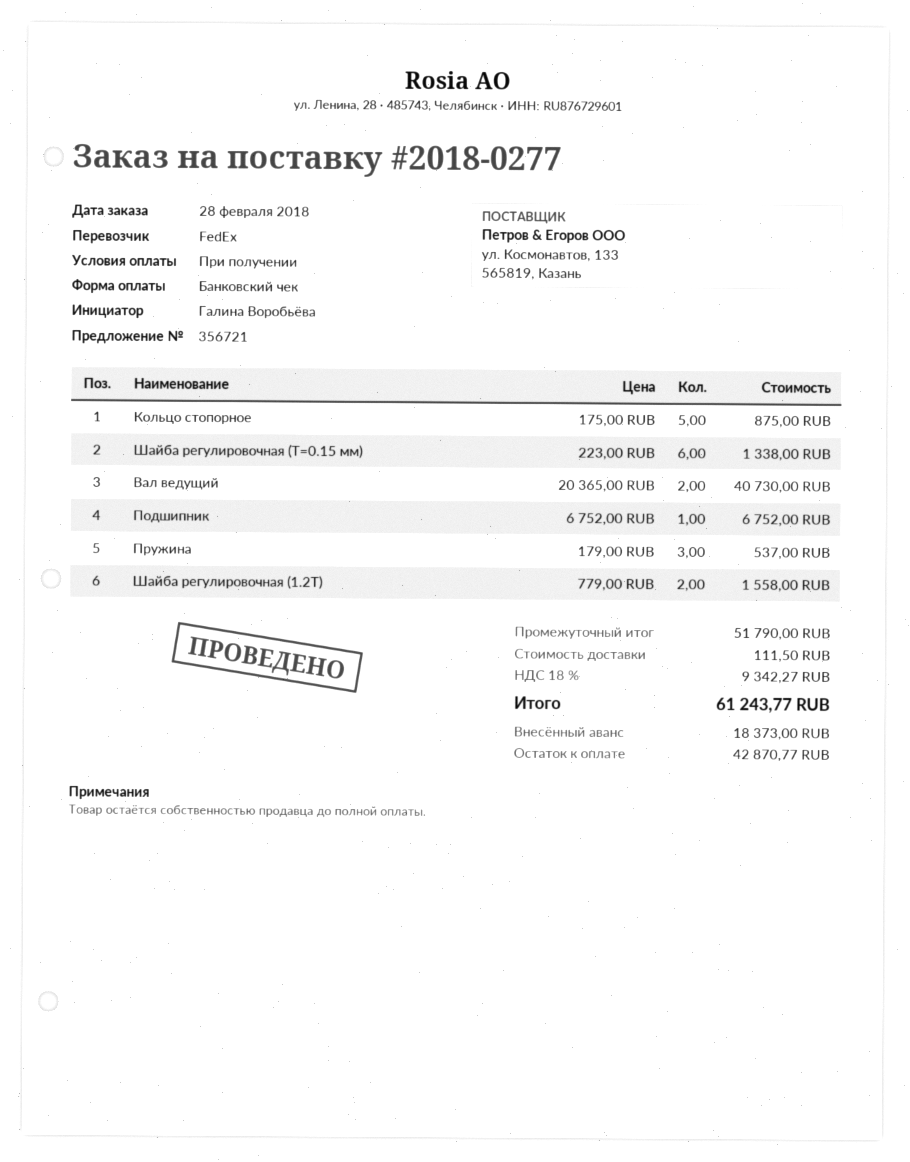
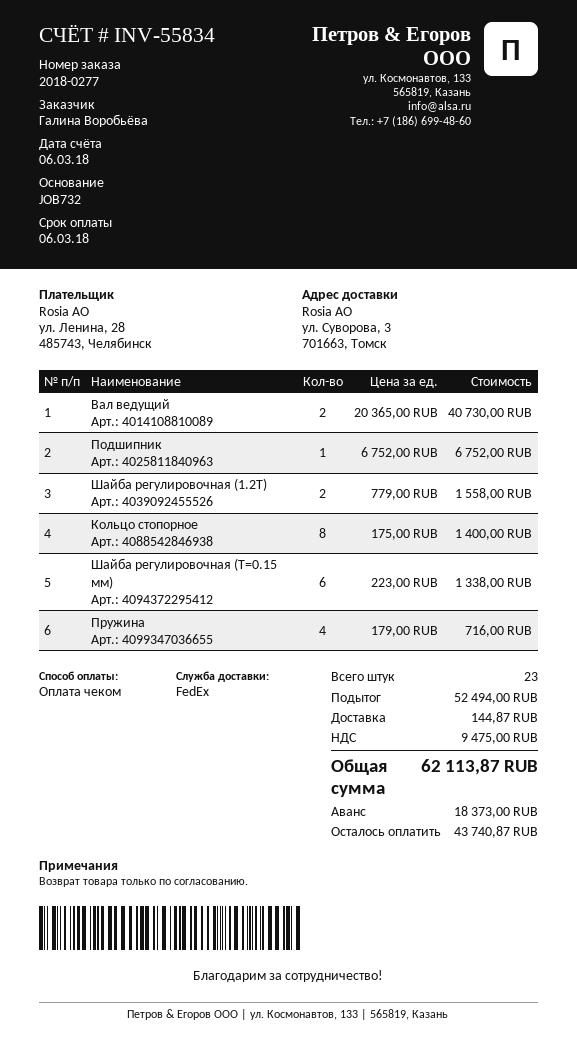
Кольцо стопорное: 5 x 175.00 = 875.00 -> 8 x 175.00 = 1400.00
Пружина: 3 x 179.00 = 537.00 -> 4 x 179.00 = 716.00
subtotal: 51790.00 -> 52494.00
shipping: 111.50 -> 144.87
tax: 9342.27 -> 9475.00
total: 61243.77 -> 62113.87
balance: 42870.77 -> 43740.87

